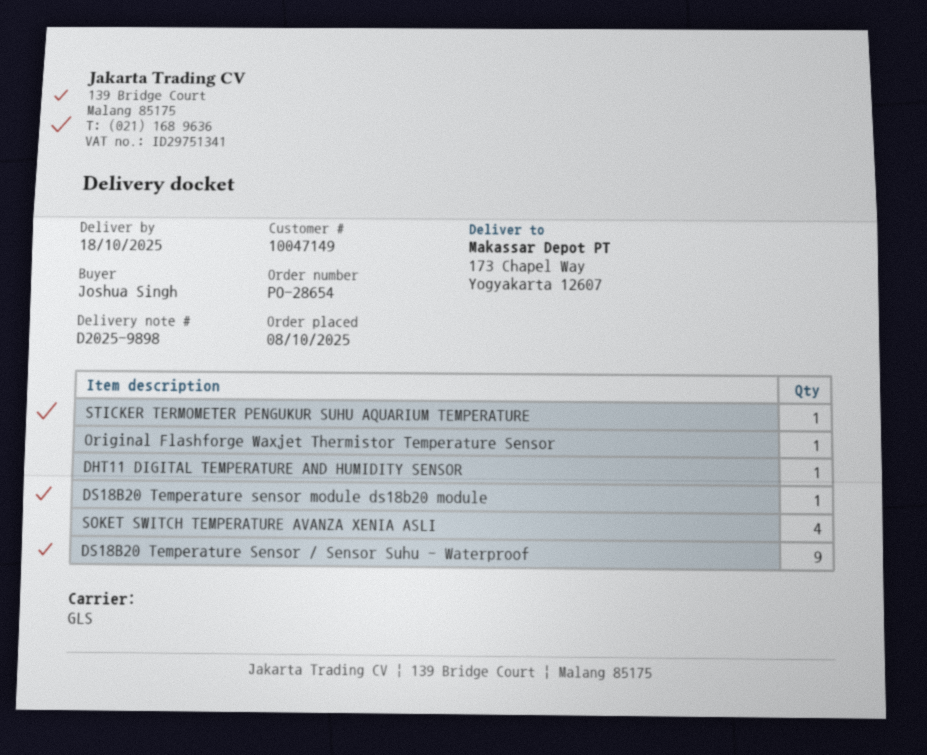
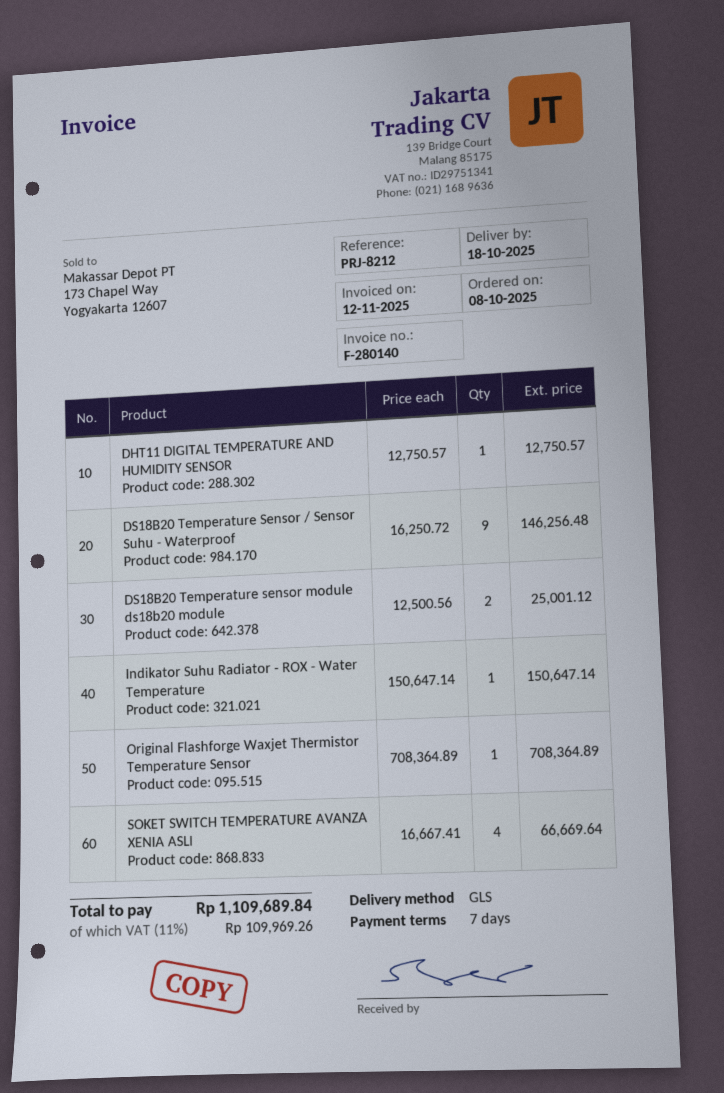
STICKER TERMOMETER PENGUKUR SUHU AQUARIUM TEMPERATURE: 1 -> none
DS18B20 Temperature sensor module ds18b20 module: 1 -> 2
Indikator Suhu Radiator - ROX - Water Temperature: none -> 1

